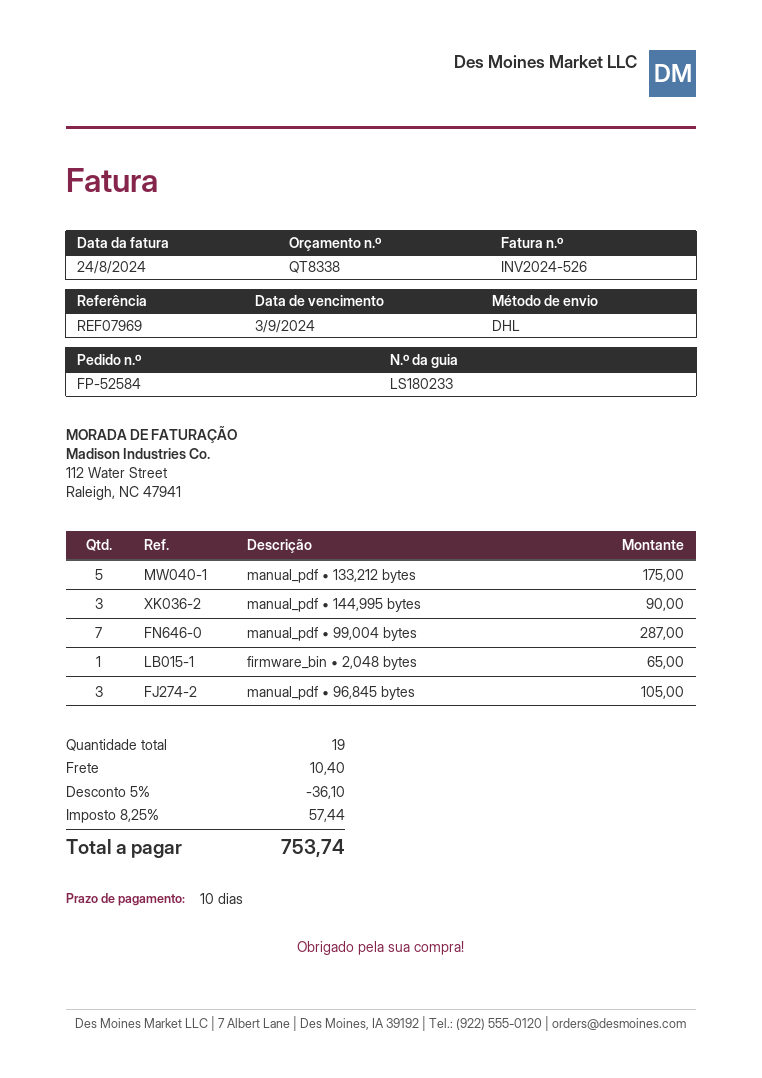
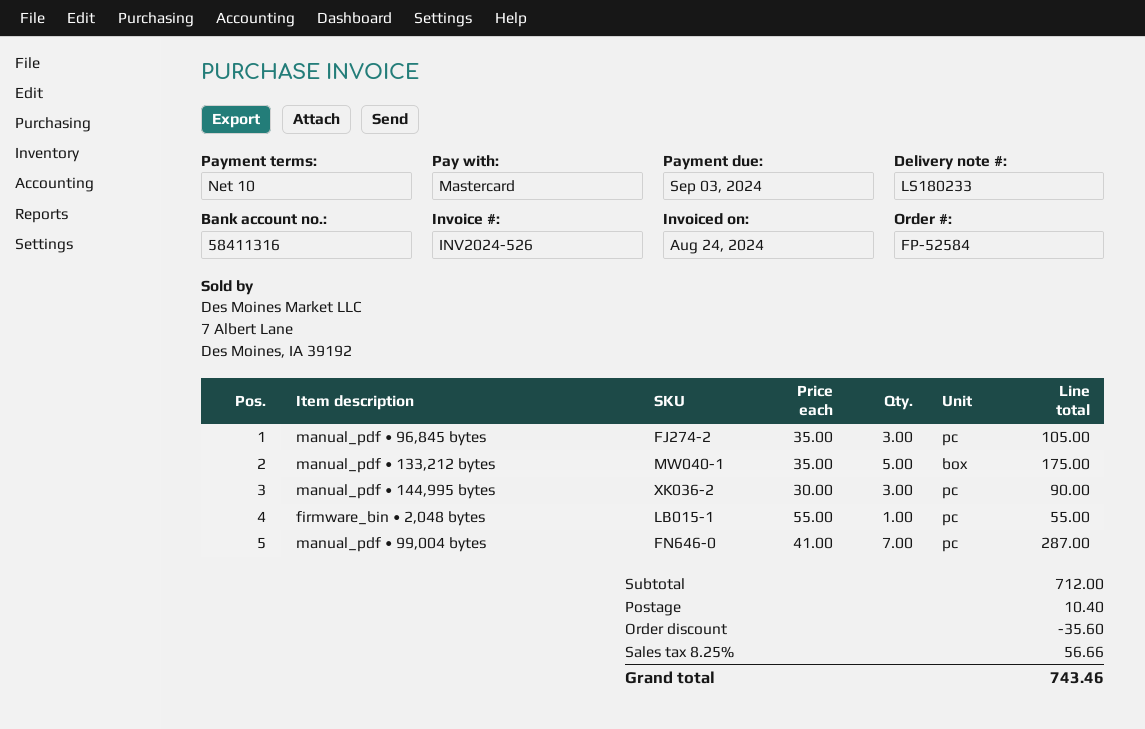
firmware_bin • 2,048 bytes: 1 for 65.00 -> 1 for 55.00
discount: 36.10 -> 35.60
tax: 8.25% = 57.44 -> 8.25% = 56.66
total: 753.74 -> 743.46

